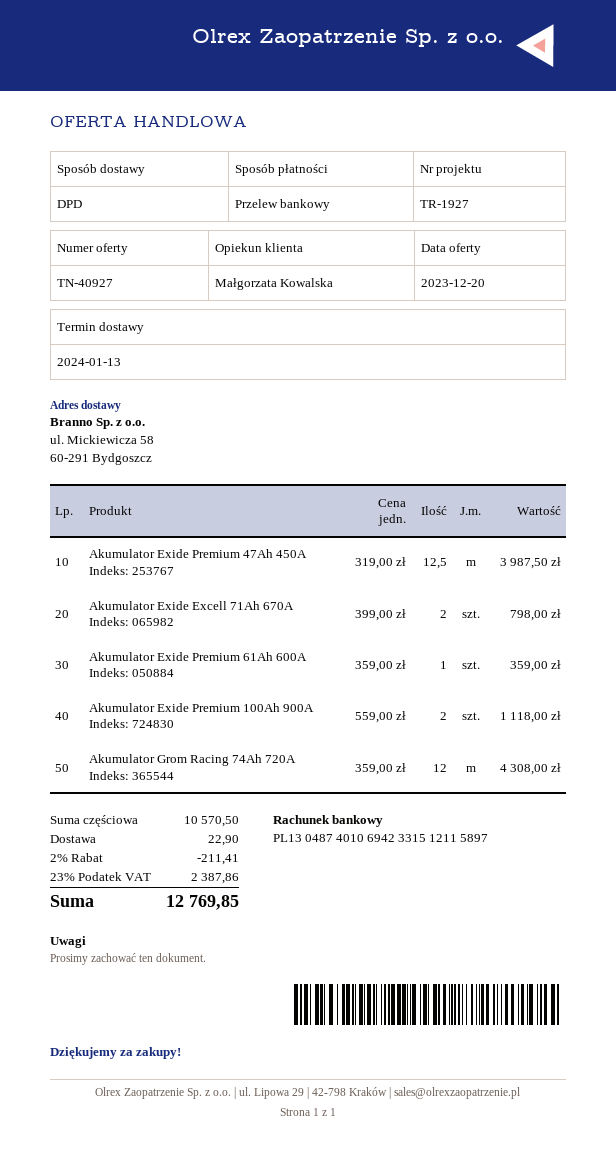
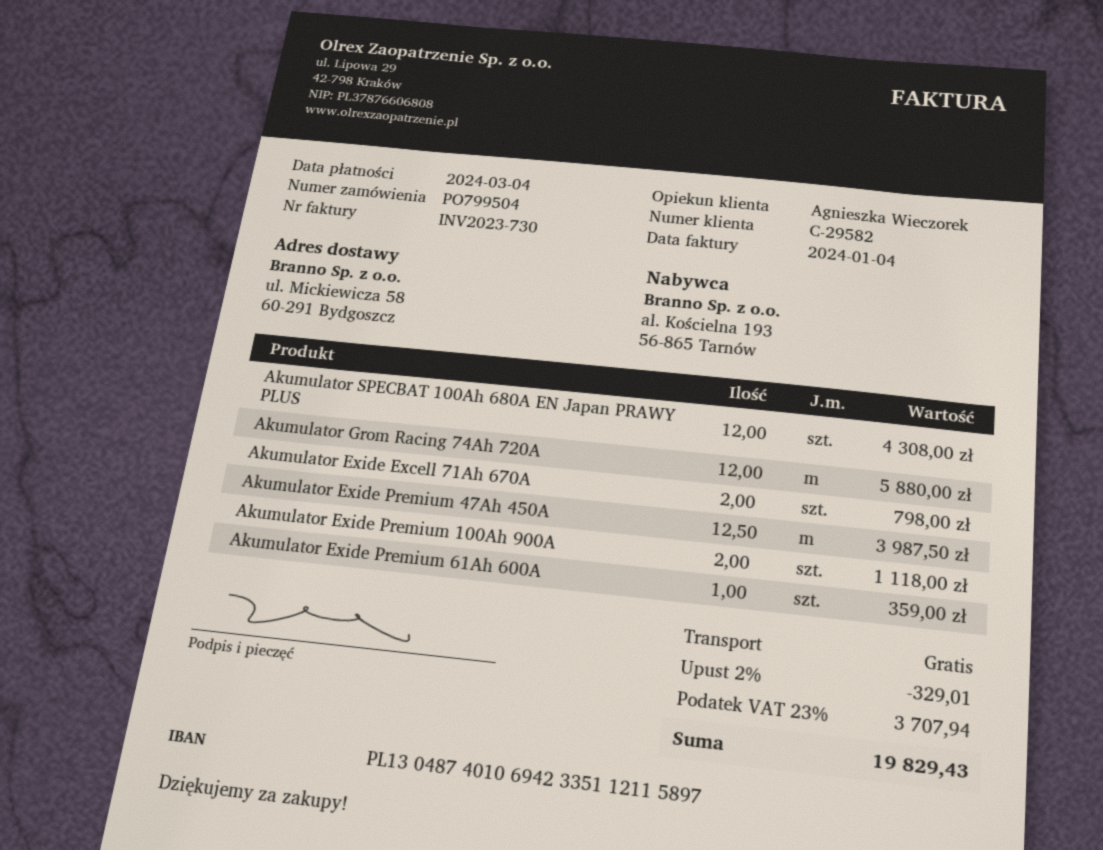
sales rep: Małgorzata Kowalska -> Agnieszka Wieczorek
bank account: PL13048740106942331512115897 -> PL13048740106942335112115897
Akumulator Grom Racing 74Ah 720A: 12 for 4308.00 -> 12 for 5880.00
Akumulator SPECBAT 100Ah 680A EN Japan PRAWY PLUS: none -> 12 for 4308.00
discount: 2% = 211.41 -> 2% = 329.01
shipping: 22.90 -> 0.00
tax: 23% = 2387.86 -> 23% = 3707.94
total: 12769.85 -> 19829.43

